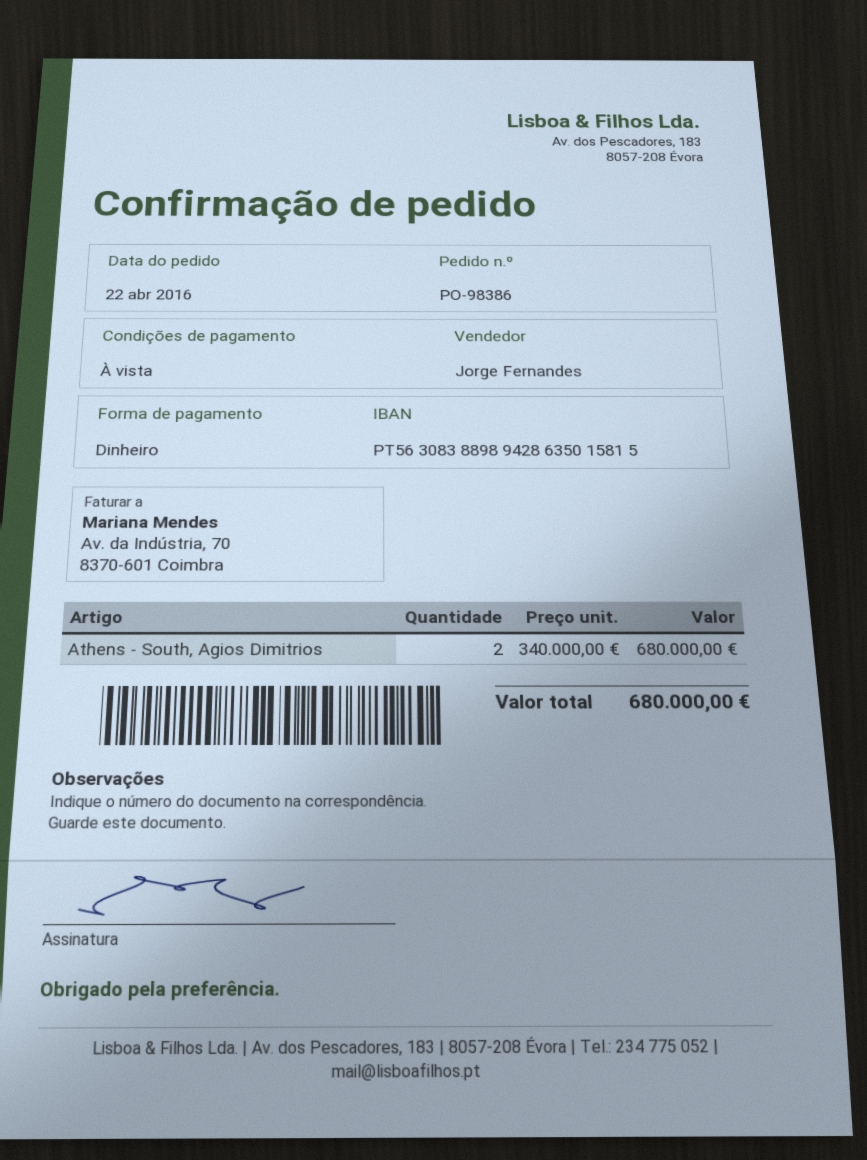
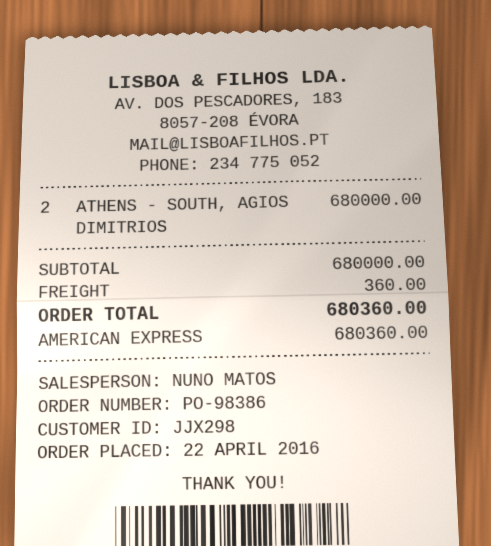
sales rep: Jorge Fernandes -> NUNO MATOS
payment method: cash -> American Express
shipping: none -> 360.00
total: 680000.00 -> 680360.00

